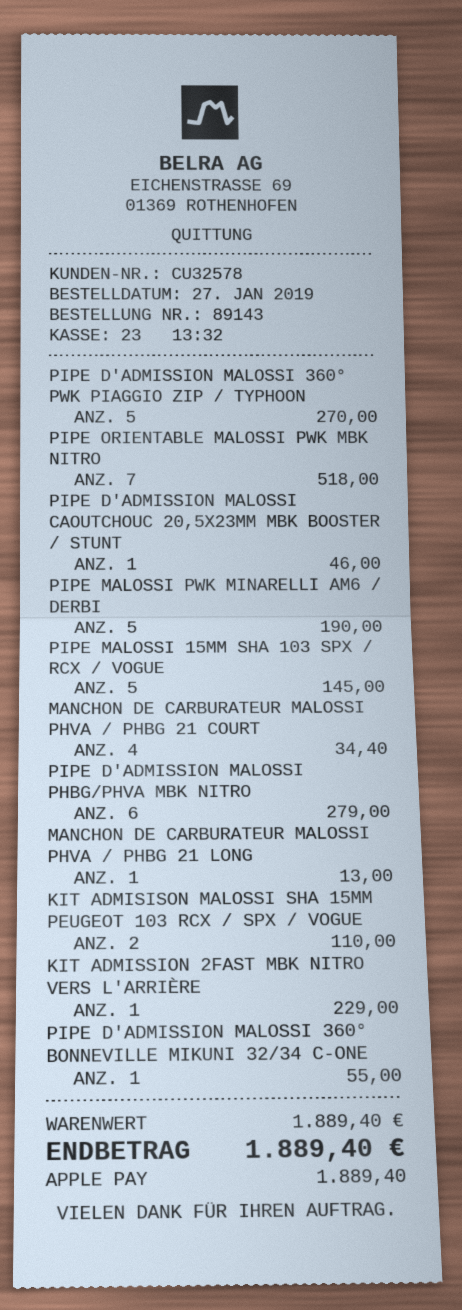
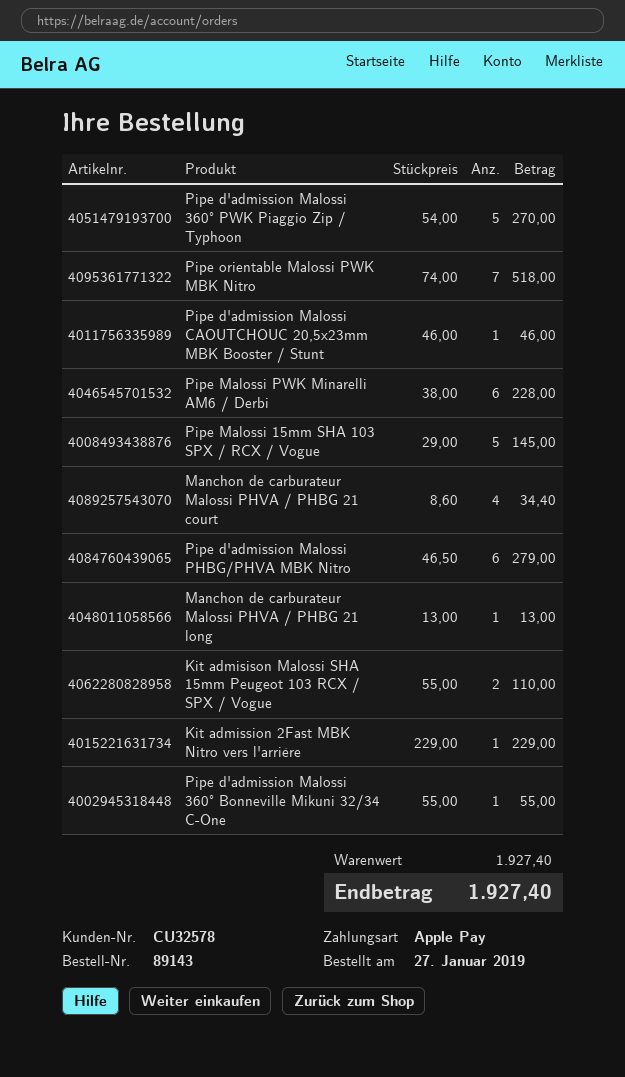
PIPE MALOSSI PWK MINARELLI AM6 / DERBI: 5 for 190.00 -> 6 for 228.00
subtotal: 1889.40 -> 1927.40
total: 1889.40 -> 1927.40

